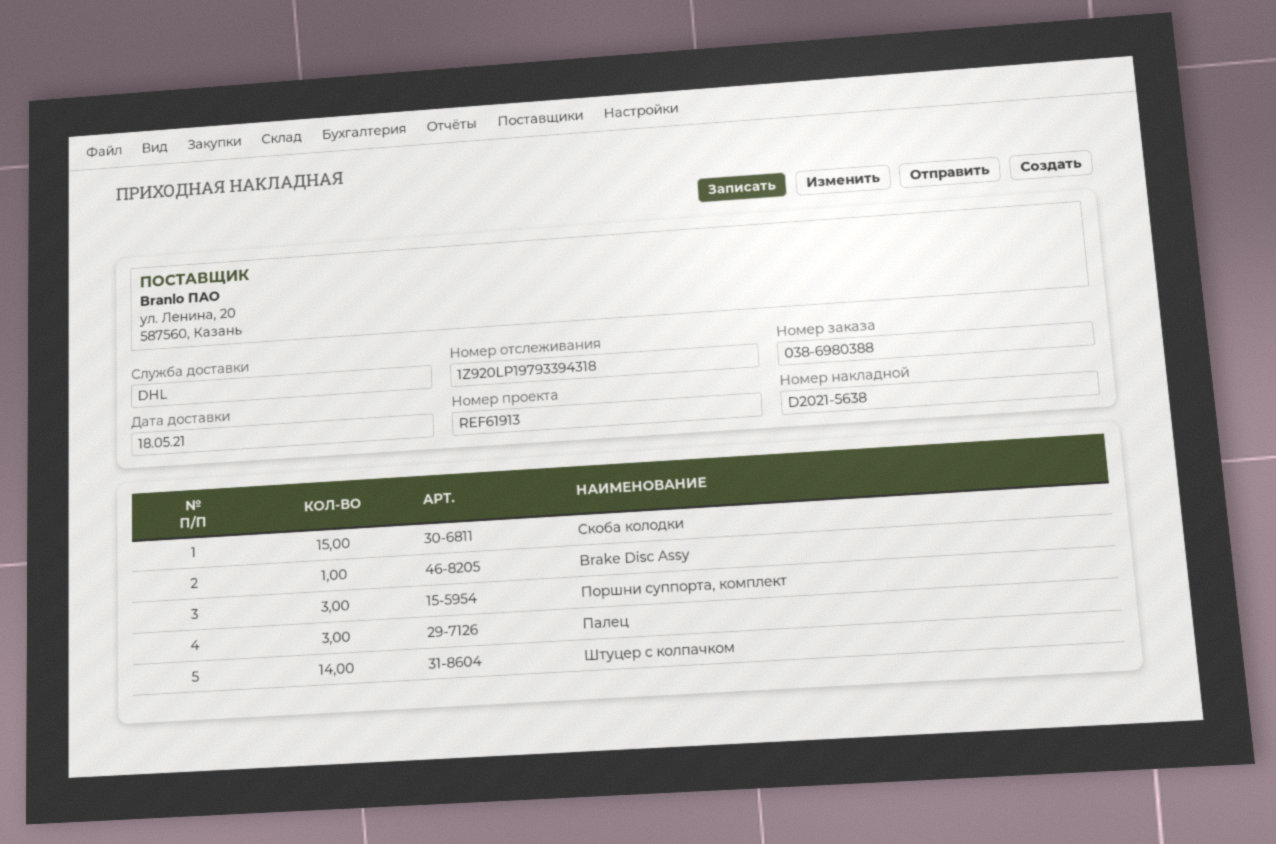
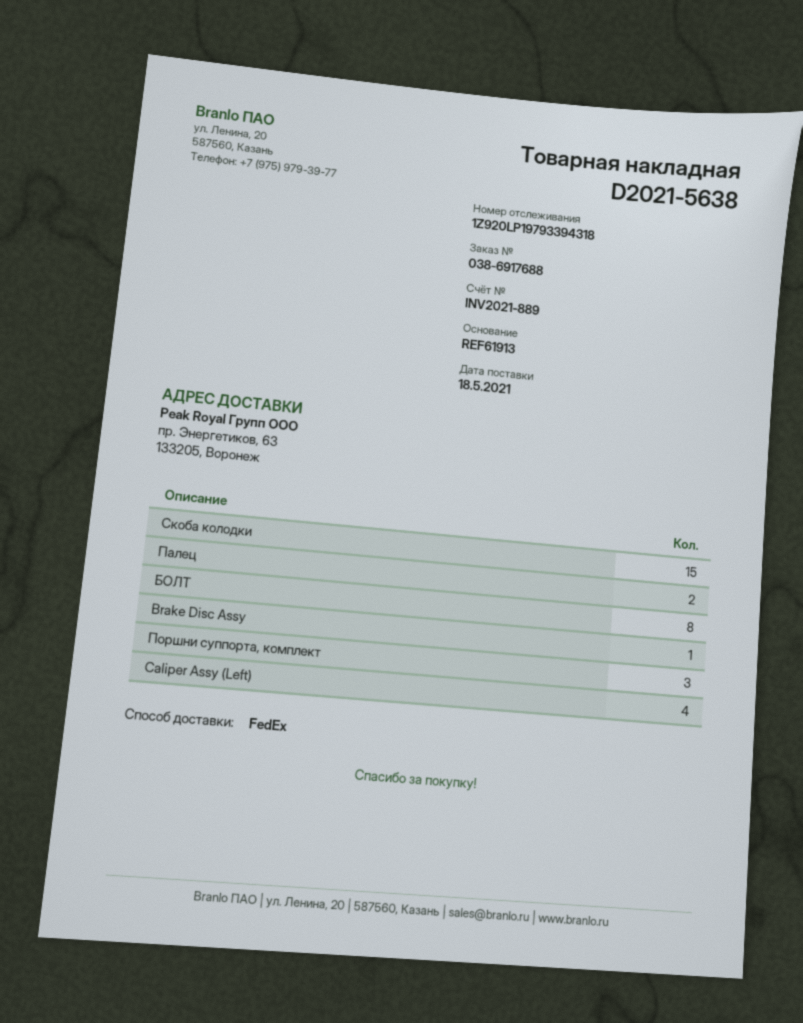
order number: 038-6980388 -> 038-6917688
shipping method: DHL -> FedEx
Палец: 3 -> 2
Штуцер с колпачком: 14 -> none
БОЛТ: none -> 8
Caliper Assy (Left): none -> 4

